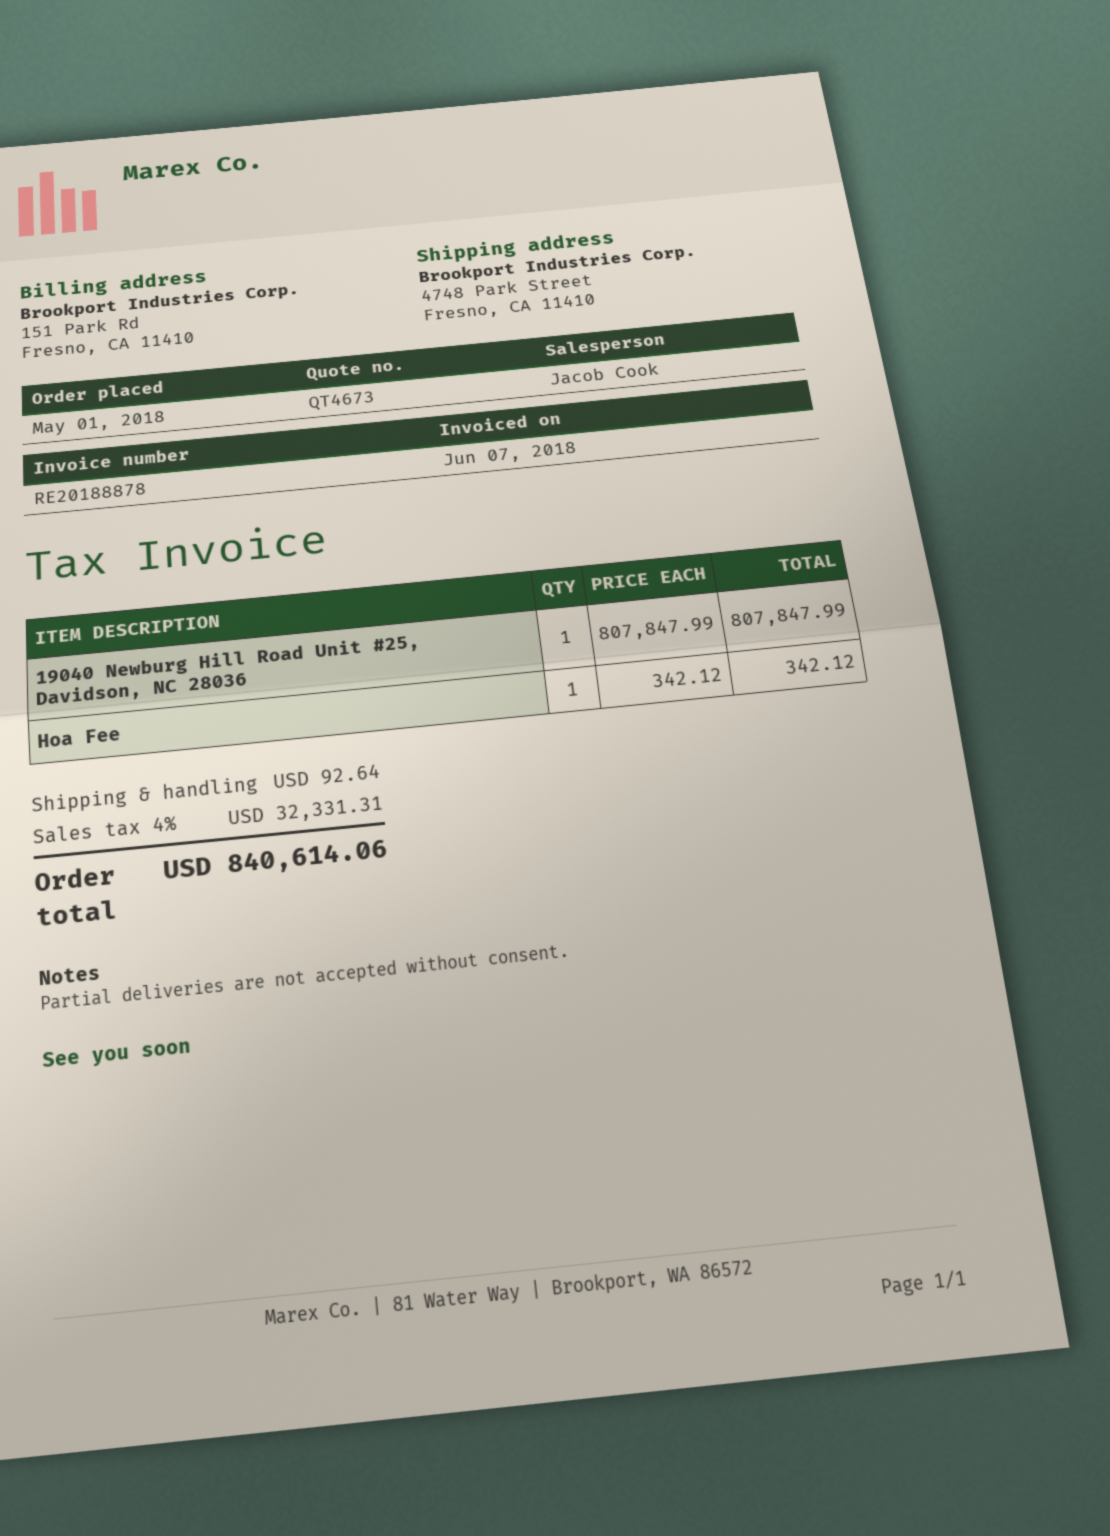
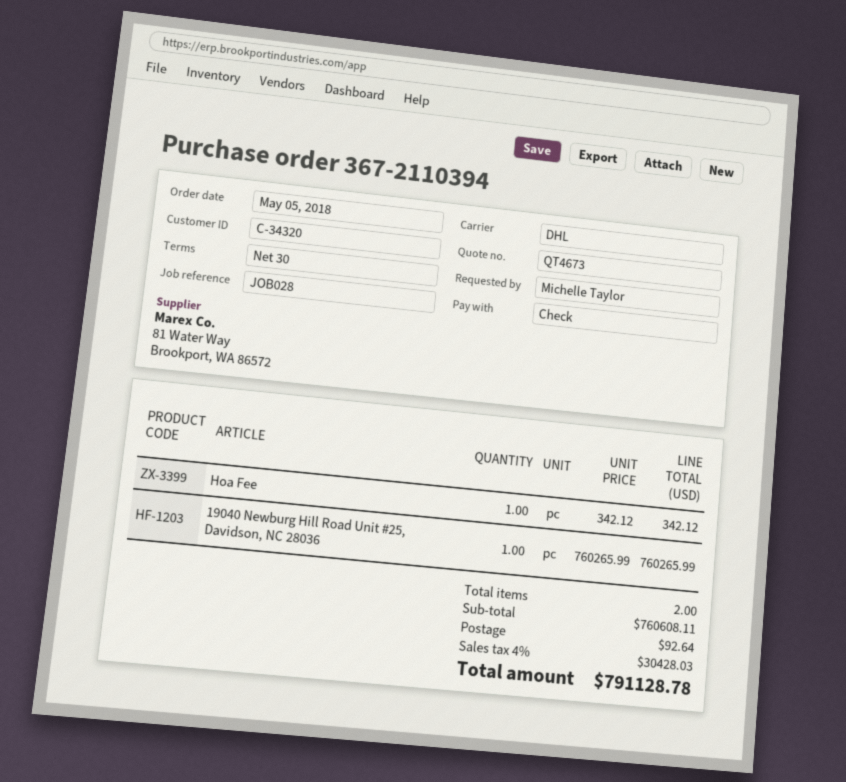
order date: 2018-05-01 -> 2018-05-05
19040 Newburg Hill Road Unit #25, Davidson, NC 28036: 1 x 807847.99 = 807847.99 -> 1 x 760265.99 = 760265.99
tax: 4% = 32331.31 -> 4% = 30428.03
total: 840614.06 -> 791128.78

